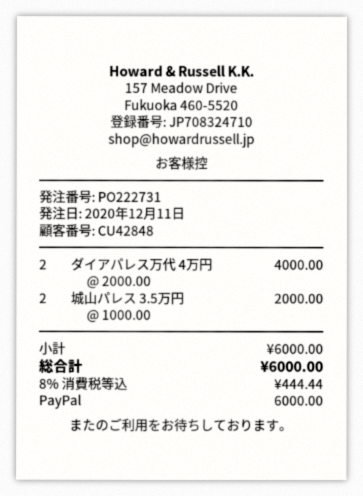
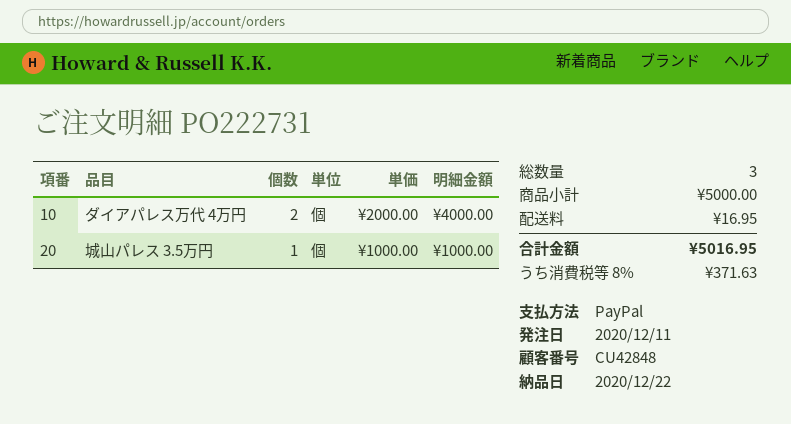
城山パレス 3.5万円: 2 x 1000.00 = 2000.00 -> 1 x 1000.00 = 1000.00
subtotal: 6000.00 -> 5000.00
shipping: none -> 16.95
tax: 8% = 444.44 -> 8% = 371.63
total: 6000.00 -> 5016.95

